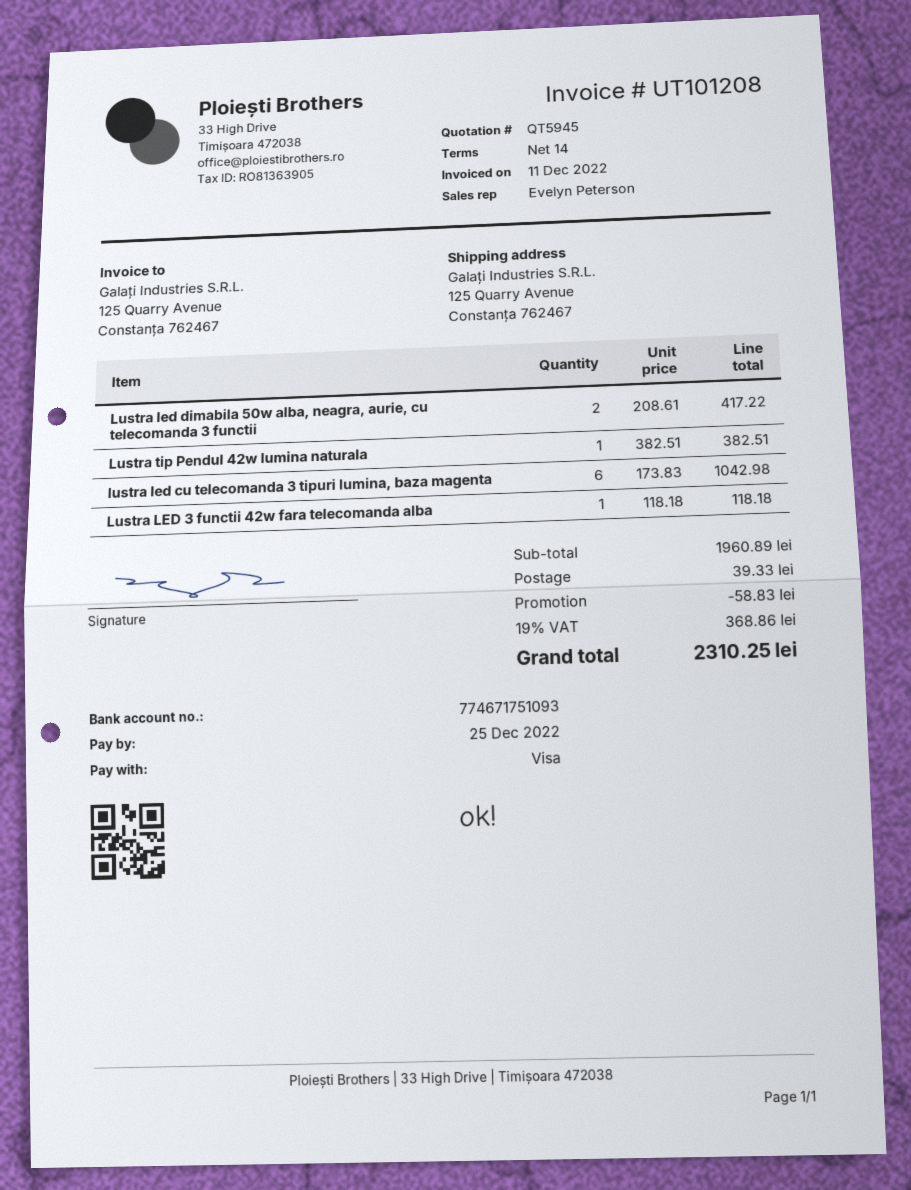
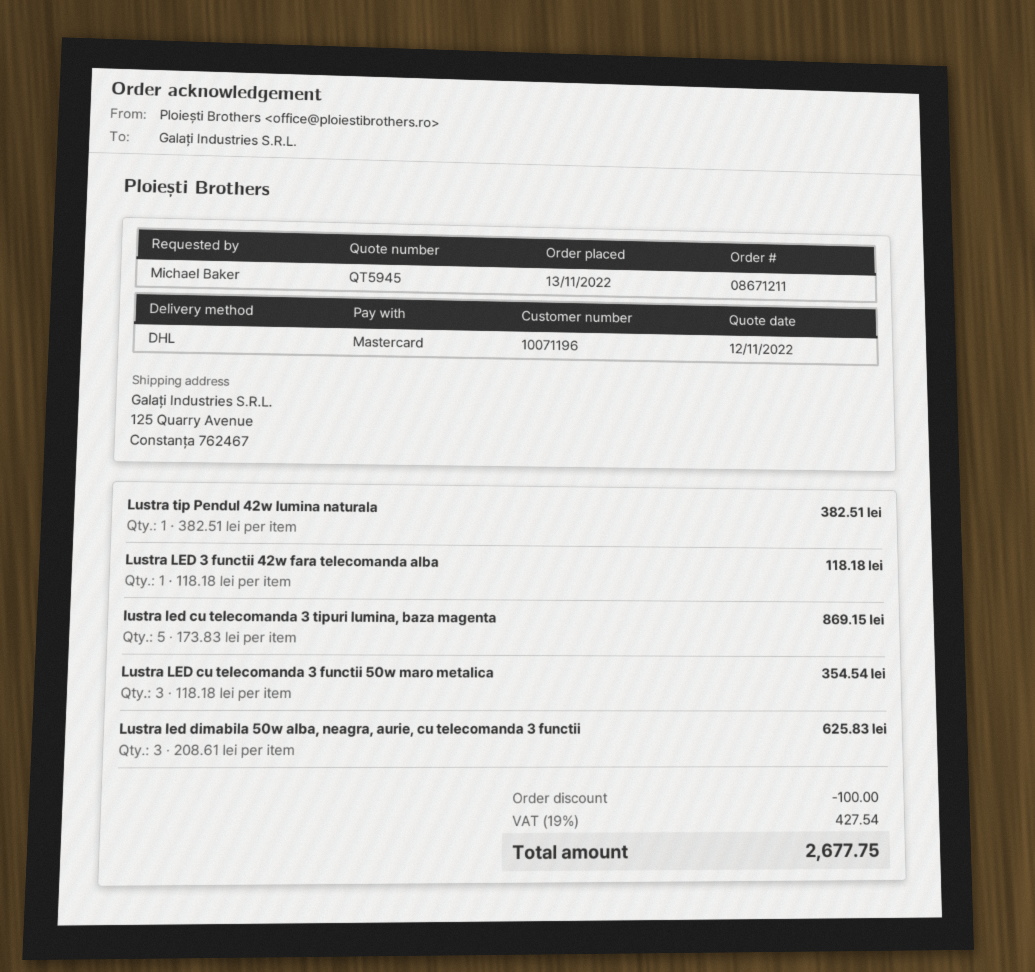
payment method: Visa -> Mastercard
Lustra led dimabila 50w alba, neagra, aurie, cu telecomanda 3 functii: 2 x 208.61 = 417.22 -> 3 x 208.61 = 625.83
lustra led cu telecomanda 3 tipuri lumina, baza magenta: 6 x 173.83 = 1042.98 -> 5 x 173.83 = 869.15
Lustra LED cu telecomanda 3 functii 50w maro metalica: none -> 3 x 118.18 = 354.54
discount: 58.83 -> 100.00
shipping: 39.33 -> none
tax: 19% = 368.86 -> 19% = 427.54
total: 2310.25 -> 2677.75

